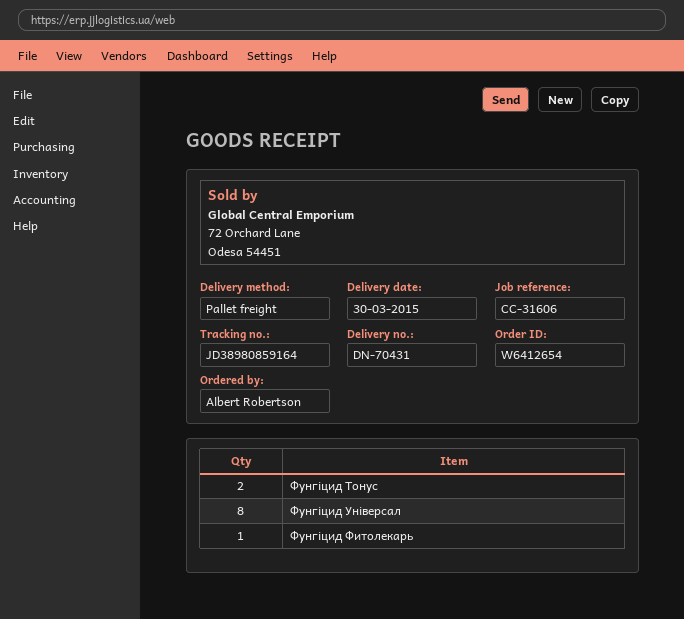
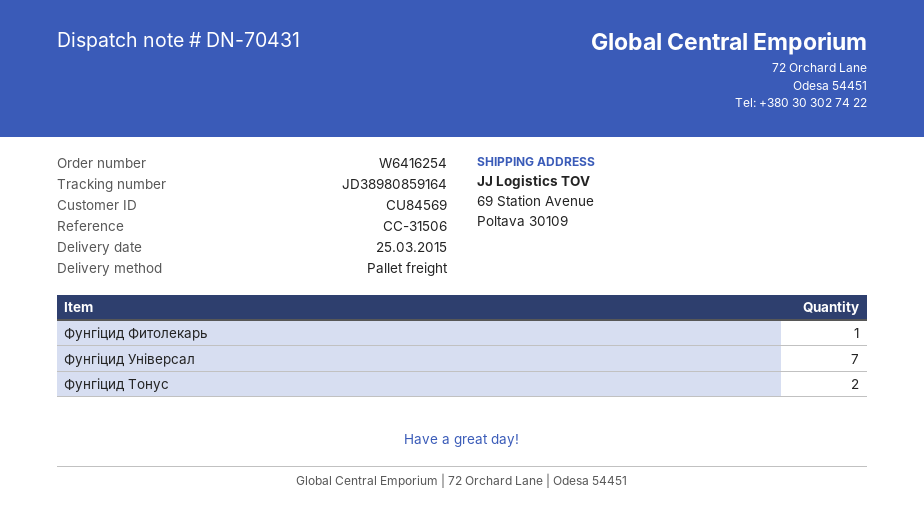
order number: W6412654 -> W6416254
delivery date: 2015-03-30 -> 2015-03-25
reference: CC-31606 -> CC-31506
Фунгіцид Універсал: 8 -> 7

